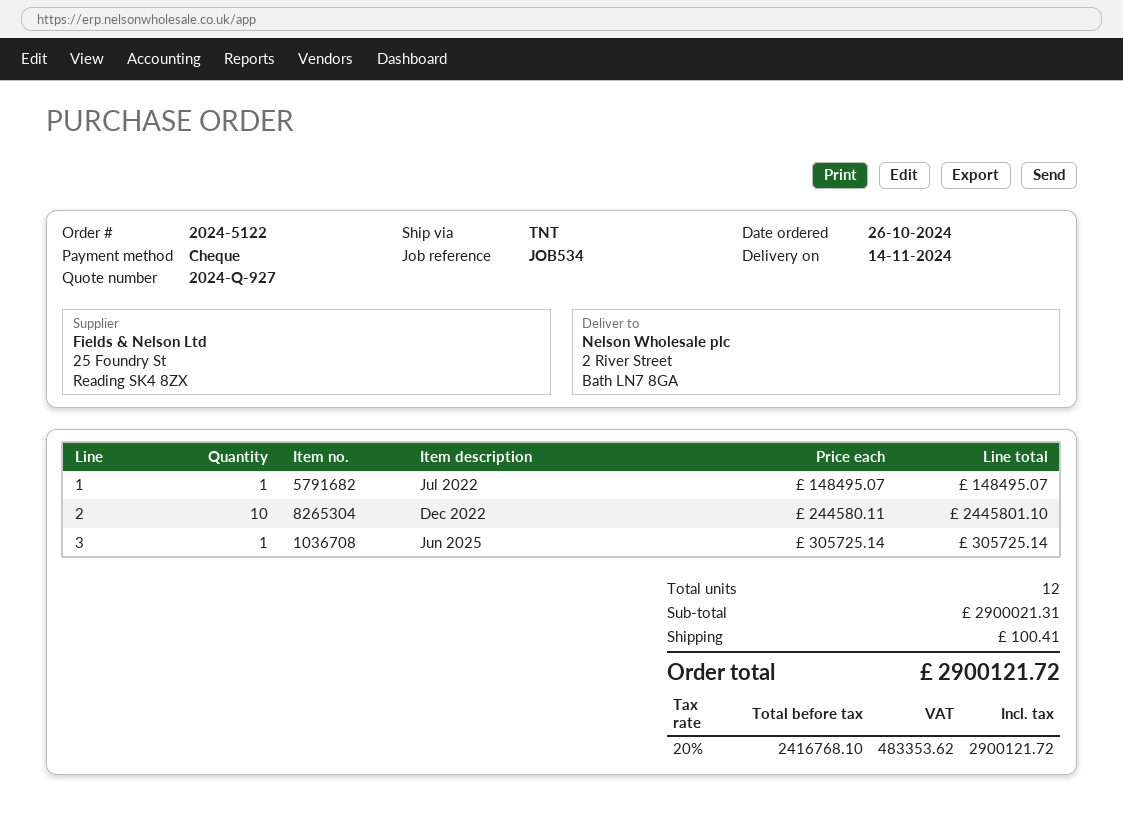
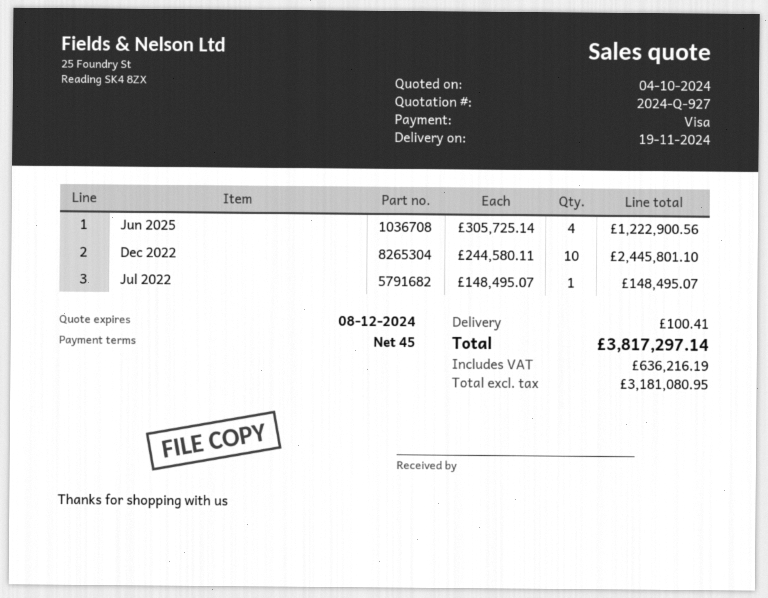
delivery date: 2024-11-14 -> 2024-11-19
payment method: cheque -> Visa
Jun 2025: 1 x 305725.14 = 305725.14 -> 4 x 305725.14 = 1222900.56
net: 2416768.10 -> 3181080.95
tax: 483353.62 -> 636216.19
total: 2900121.72 -> 3817297.14

